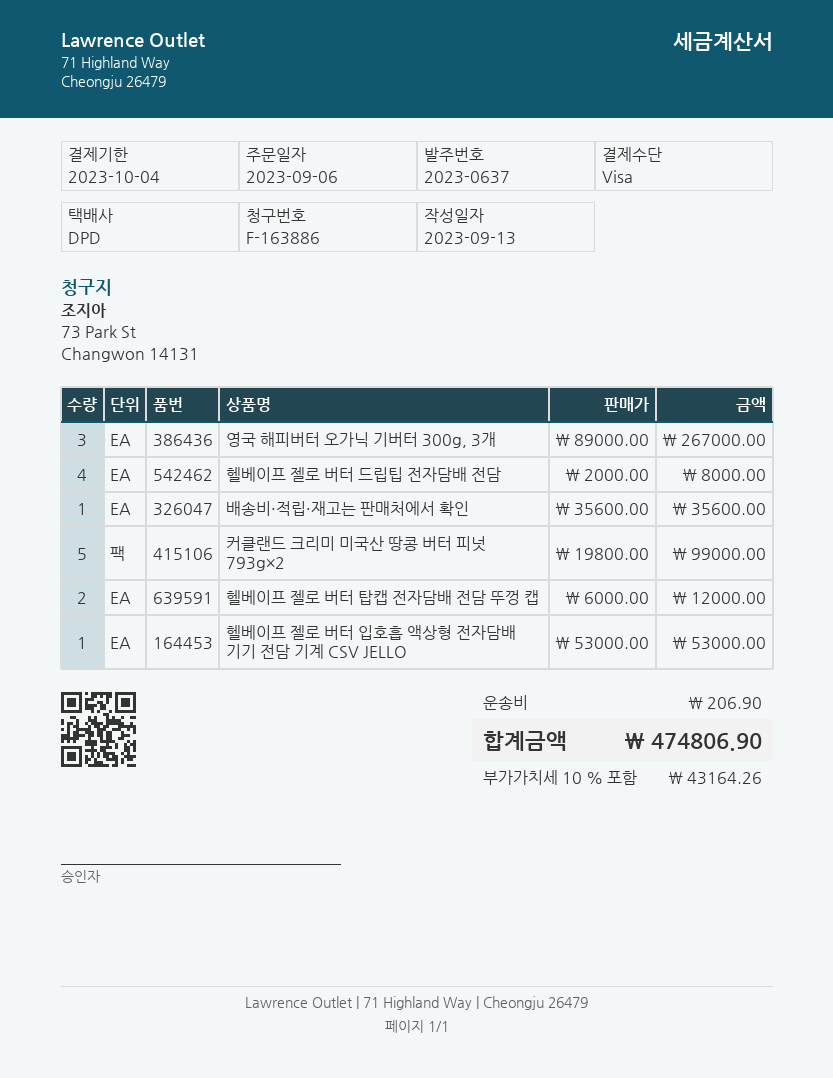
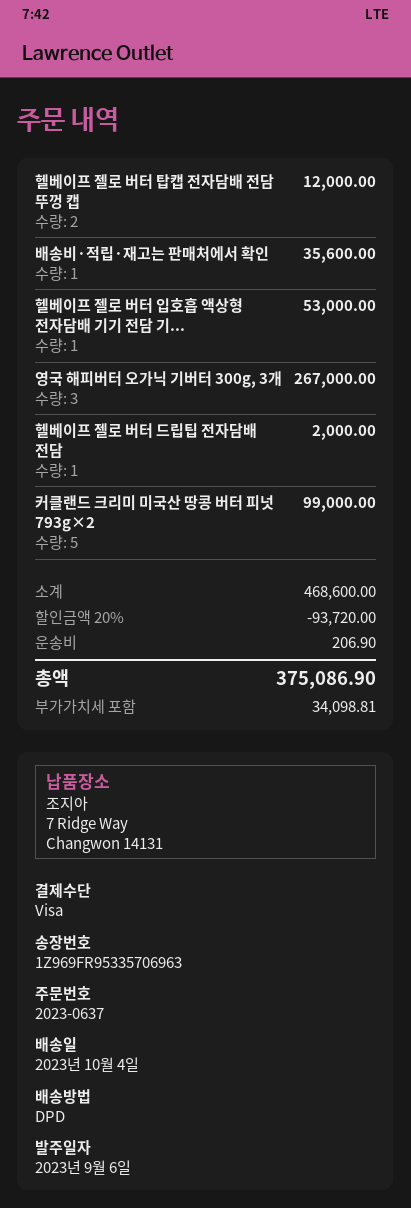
헬베이프 젤로 버터 드립팁 전자담배 전담: 4 for 8000.00 -> 1 for 2000.00
discount: none -> 20% = 93720.00
tax: 43164.26 -> 34098.81
total: 474806.90 -> 375086.90

